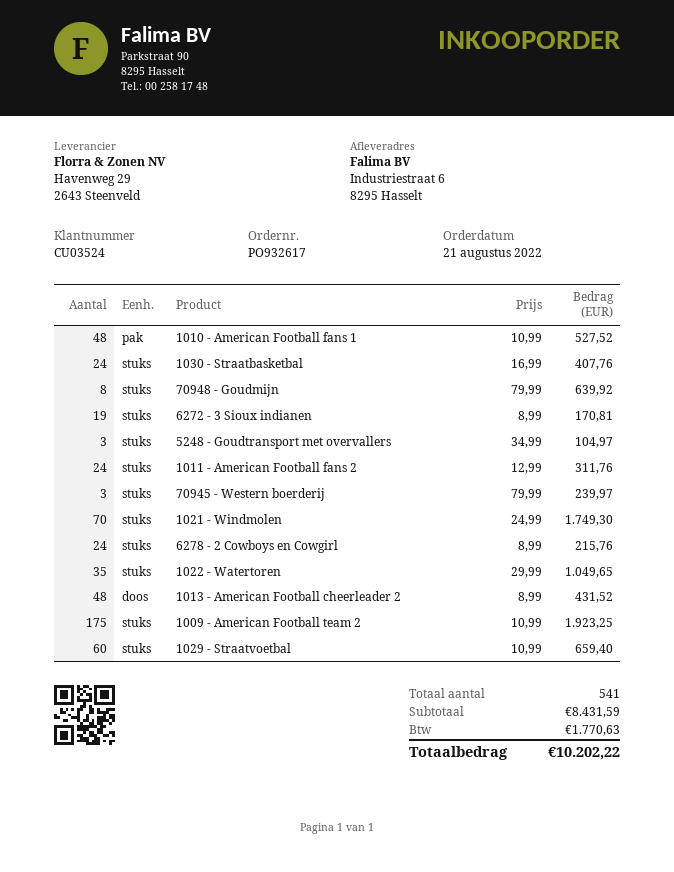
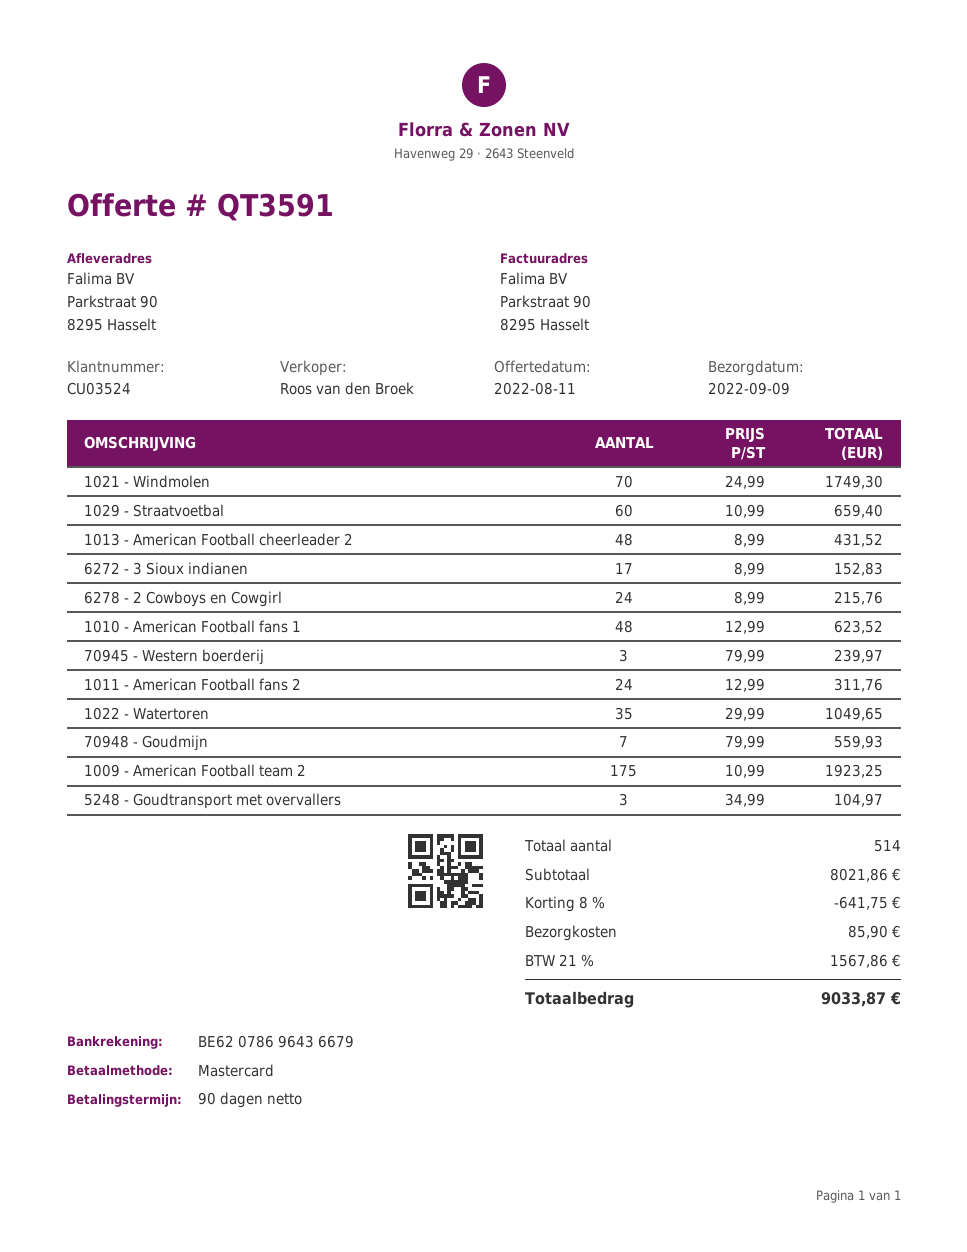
ship to: Industriestraat 6, 8295 Hasselt -> Parkstraat 90, 8295 Hasselt
1010 - American Football fans 1: 48 x 10.99 = 527.52 -> 48 x 12.99 = 623.52
1030 - Straatbasketbal: 24 x 16.99 = 407.76 -> none
70948 - Goudmijn: 8 x 79.99 = 639.92 -> 7 x 79.99 = 559.93
6272 - 3 Sioux indianen: 19 x 8.99 = 170.81 -> 17 x 8.99 = 152.83
total quantity: 541 -> 514
subtotal: 8431.59 -> 8021.86
discount: none -> 8% = 641.75
shipping: none -> 85.90
tax: 1770.63 -> 1567.86
total: 10202.22 -> 9033.87

